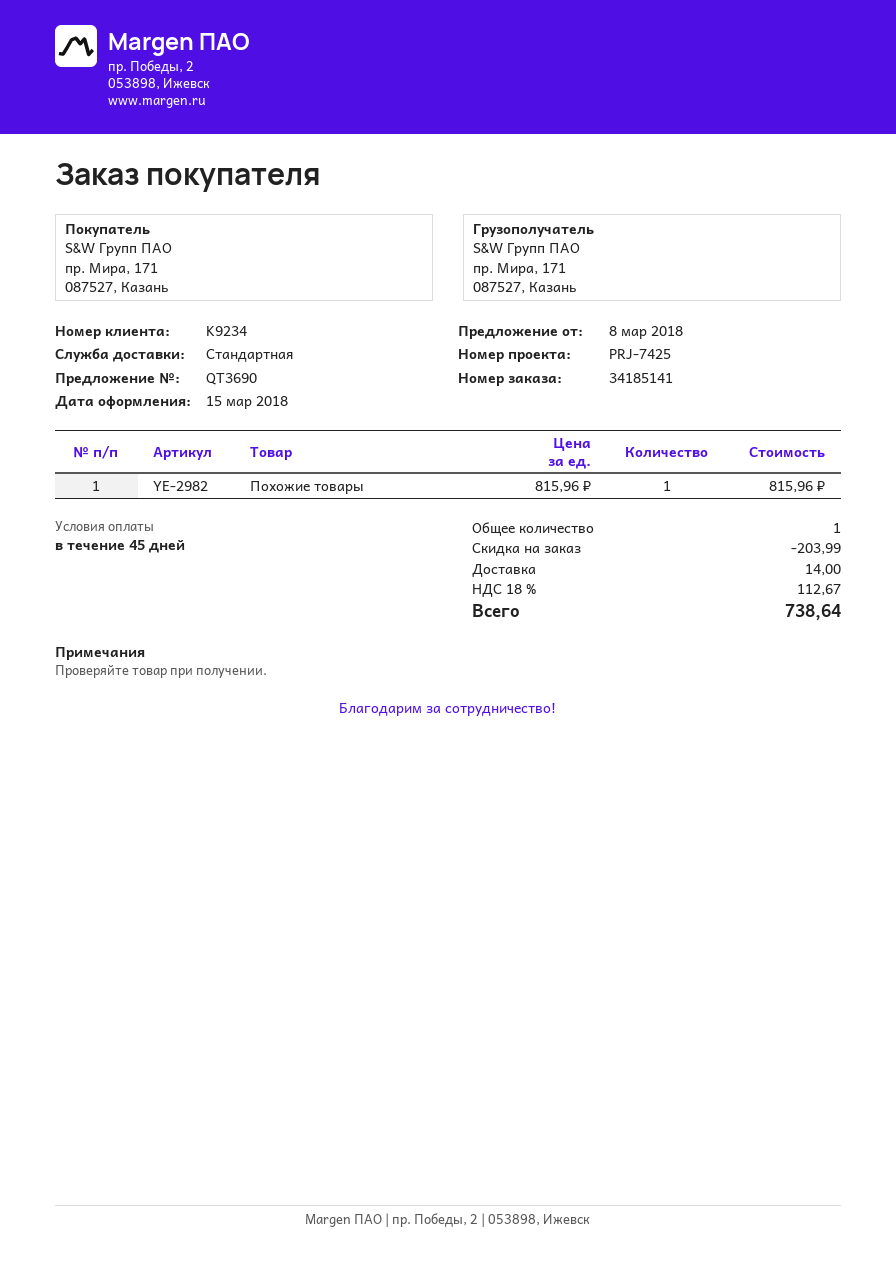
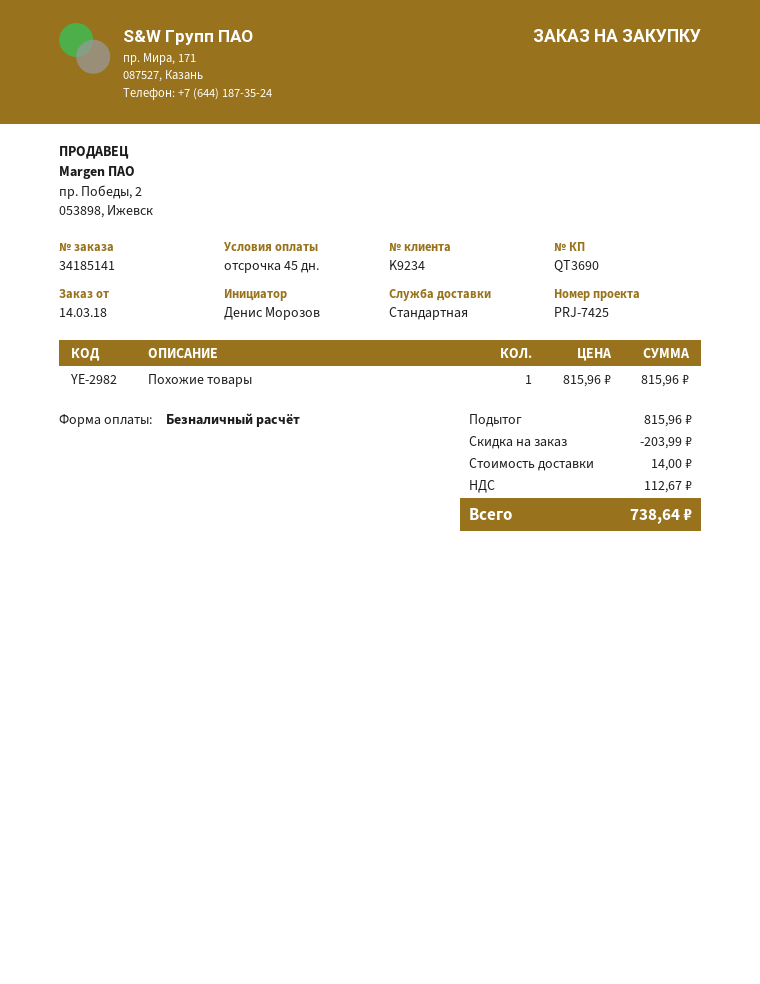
order date: 2018-03-15 -> 2018-03-14

